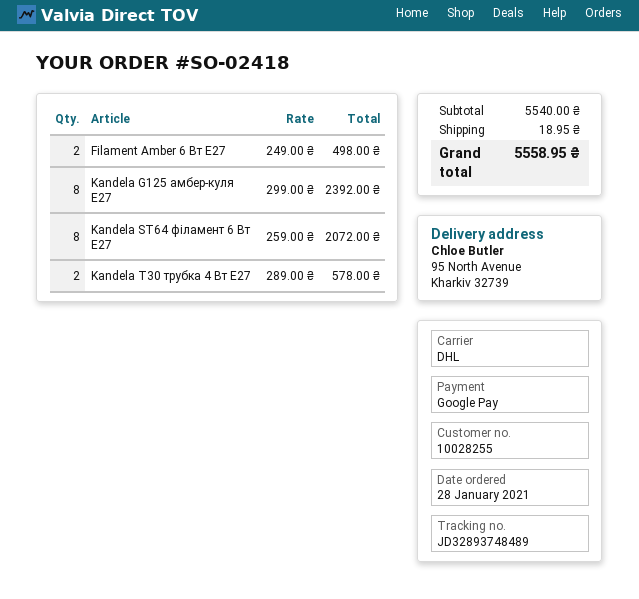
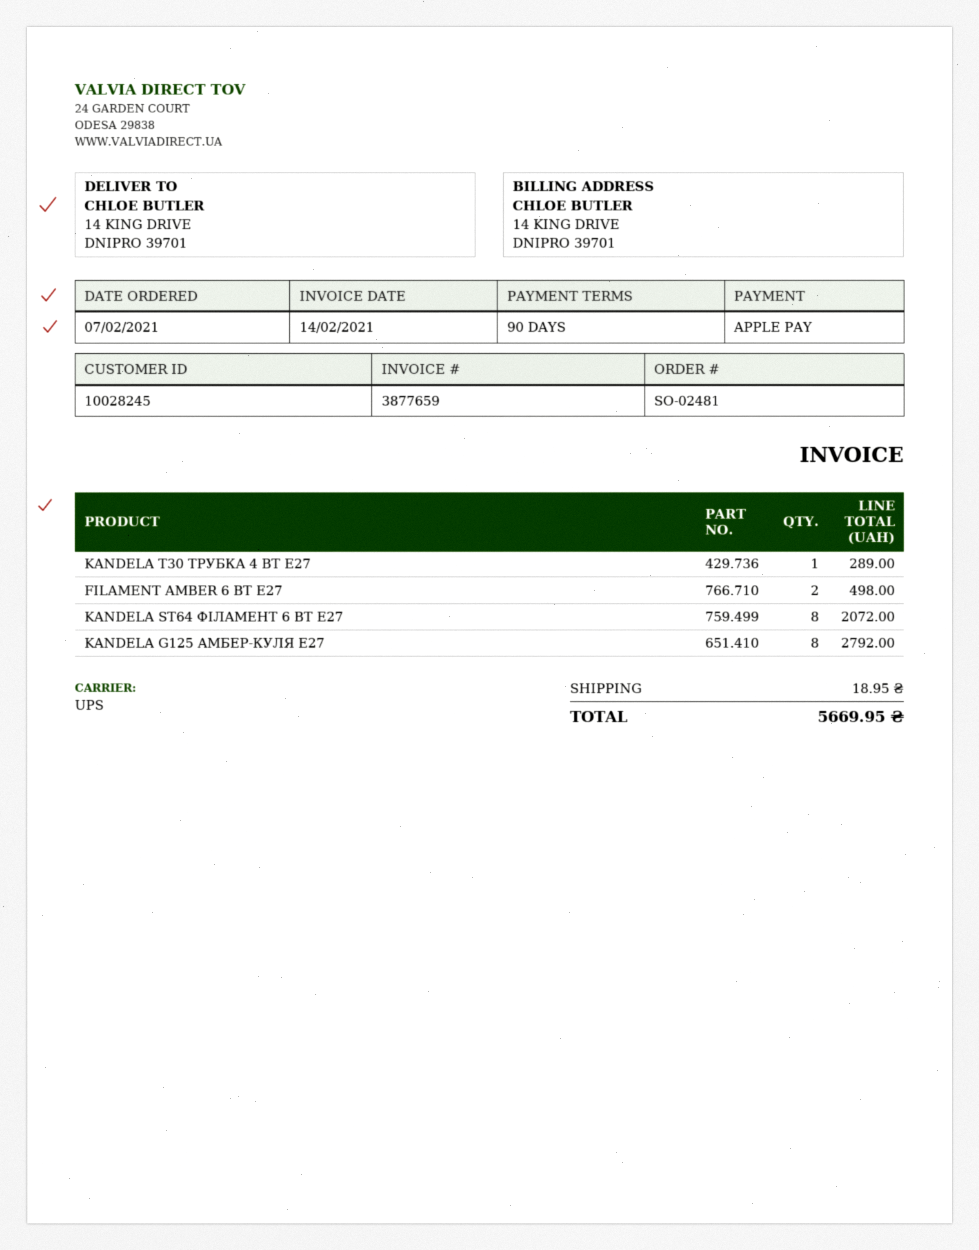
order number: SO-02418 -> SO-02481
order date: 2021-01-28 -> 2021-02-07
customer number: 10028255 -> 10028245
payment method: Google Pay -> Apple Pay
shipping method: DHL -> UPS
ship to: 95 North Avenue, Kharkiv 32739 -> 14 KING DRIVE, DNIPRO 39701
Kandela G125 амбер-куля E27: 8 for 2392.00 -> 8 for 2792.00
Kandela T30 трубка 4 Вт E27: 2 for 578.00 -> 1 for 289.00
total: 5558.95 -> 5669.95

